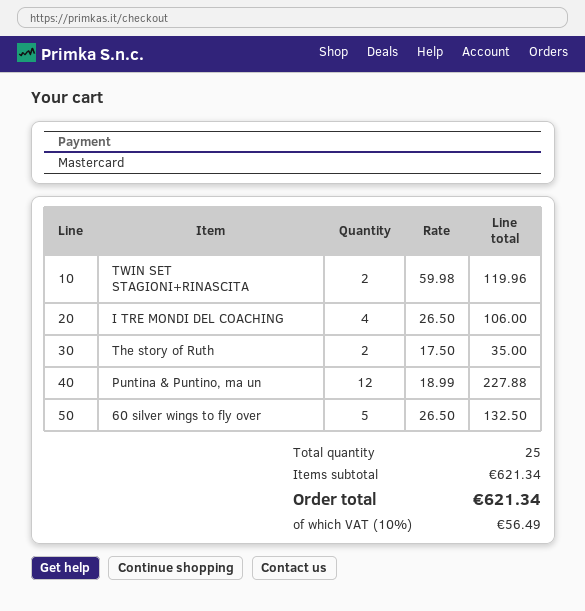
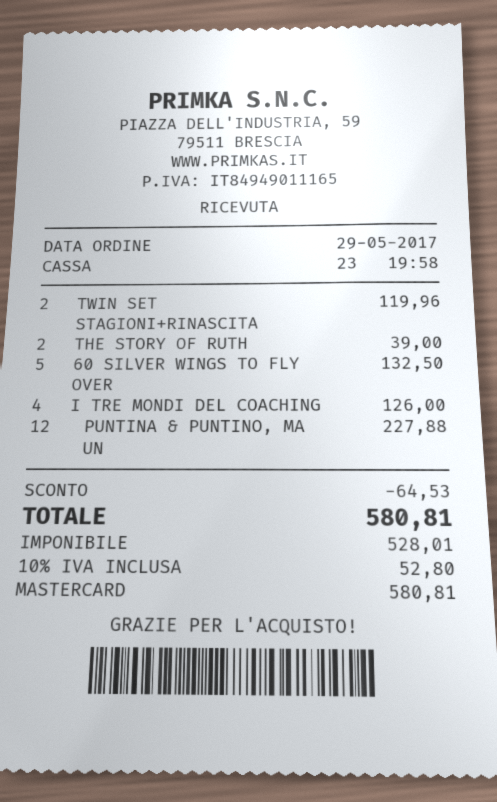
I TRE MONDI DEL COACHING: 4 for 106.00 -> 4 for 126.00
The story of Ruth: 2 for 35.00 -> 2 for 39.00
discount: none -> 64.53
tax: 10% = 56.49 -> 10% = 52.80
total: 621.34 -> 580.81

